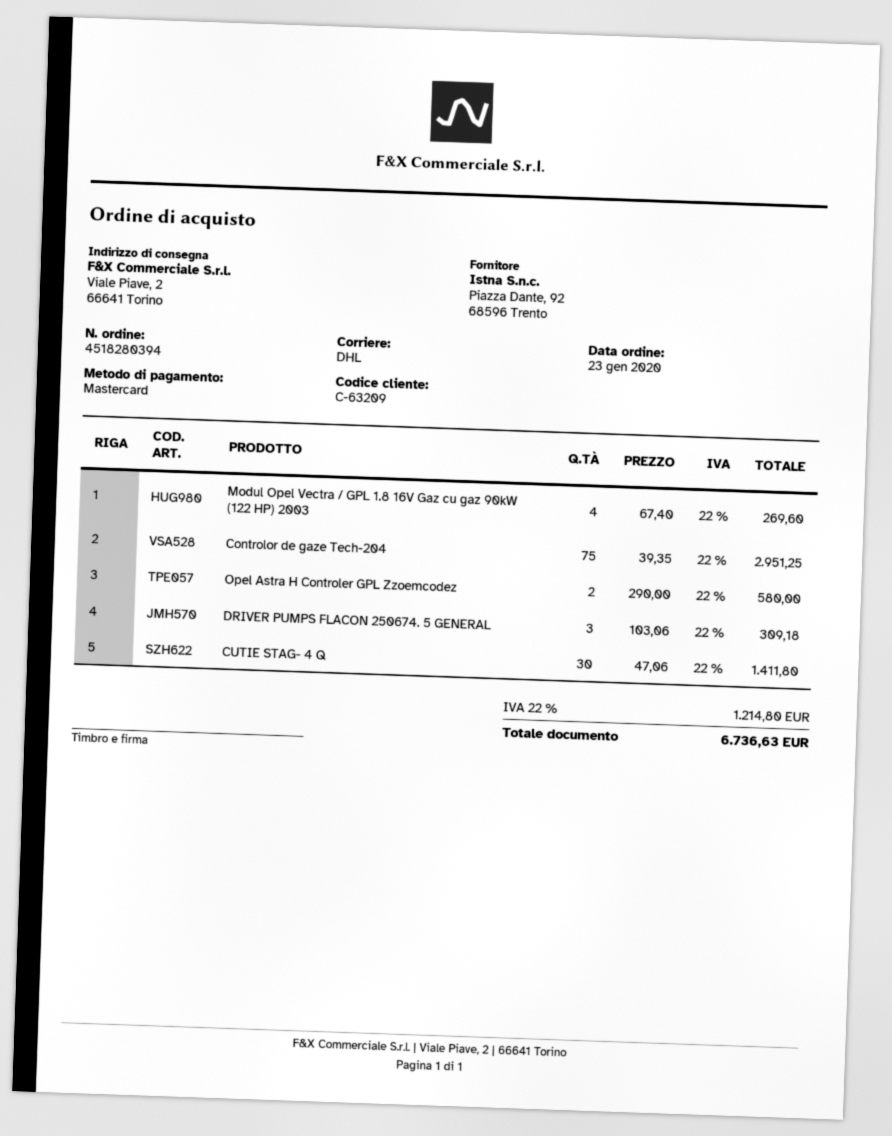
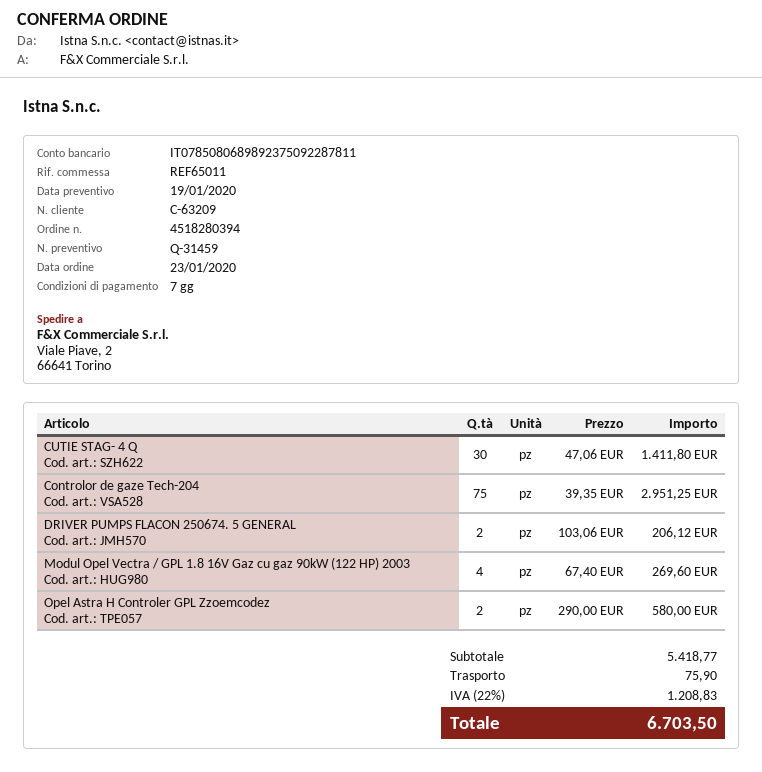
DRIVER PUMPS FLACON 250674. 5 GENERAL: 3 x 103.06 = 309.18 -> 2 x 103.06 = 206.12
shipping: none -> 75.90
tax: 22% = 1214.80 -> 22% = 1208.83
total: 6736.63 -> 6703.50

